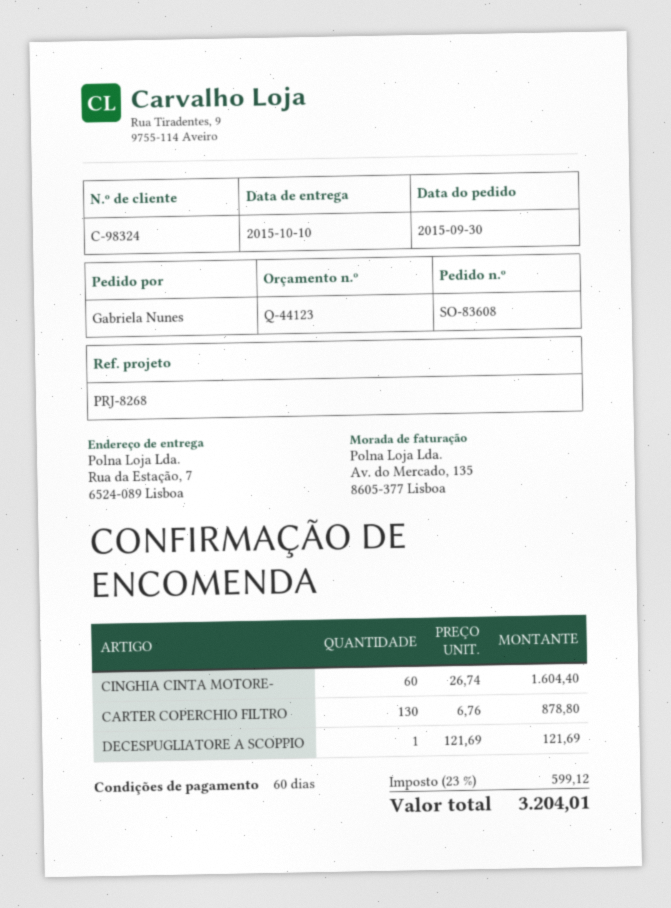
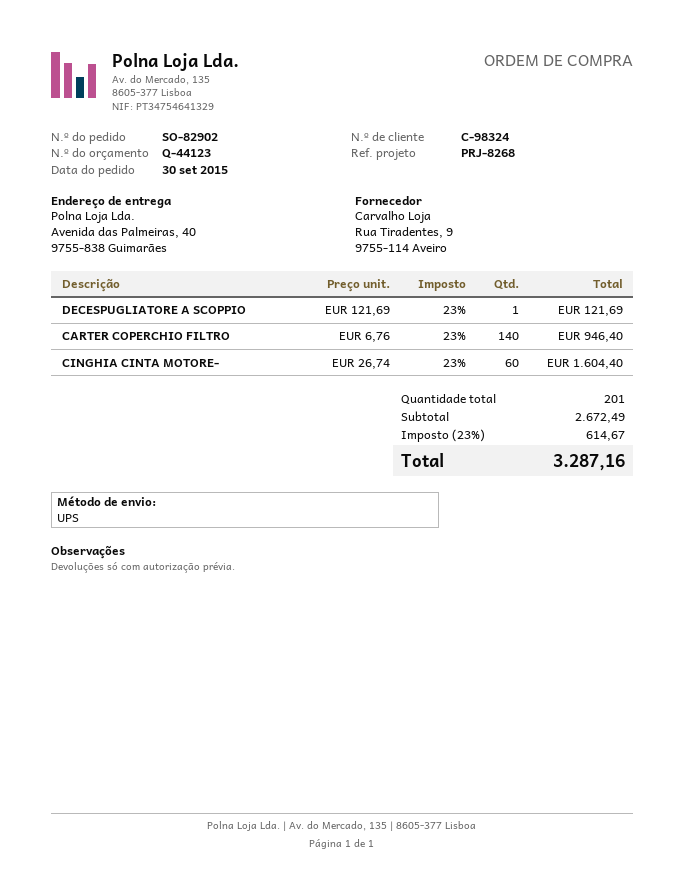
order number: SO-83608 -> SO-82902
ship to: Rua da Estação, 7, 6524-089 Lisboa -> Avenida das Palmeiras, 40, 9755-838 Guimarães
CARTER COPERCHIO FILTRO: 130 x 6.76 = 878.80 -> 140 x 6.76 = 946.40
tax: 23% = 599.12 -> 23% = 614.67
total: 3204.01 -> 3287.16

